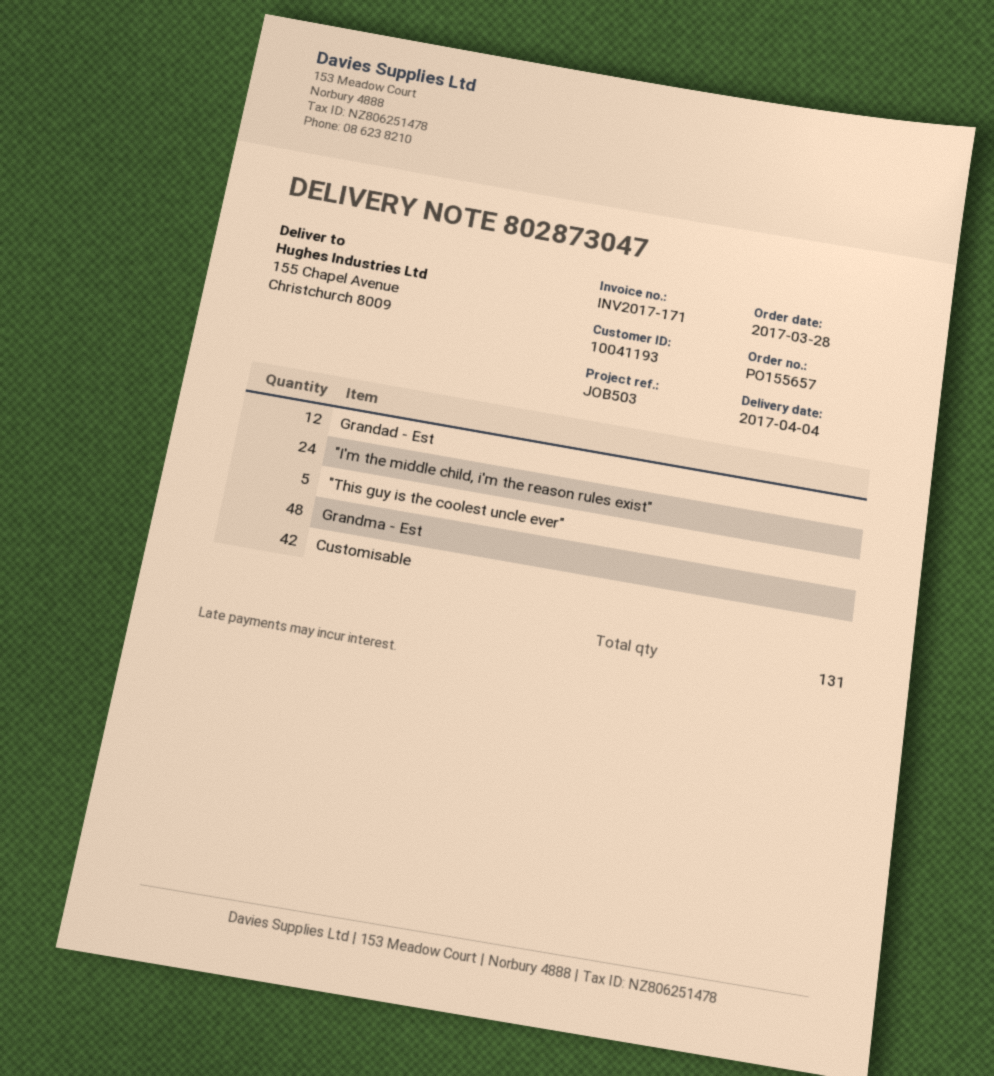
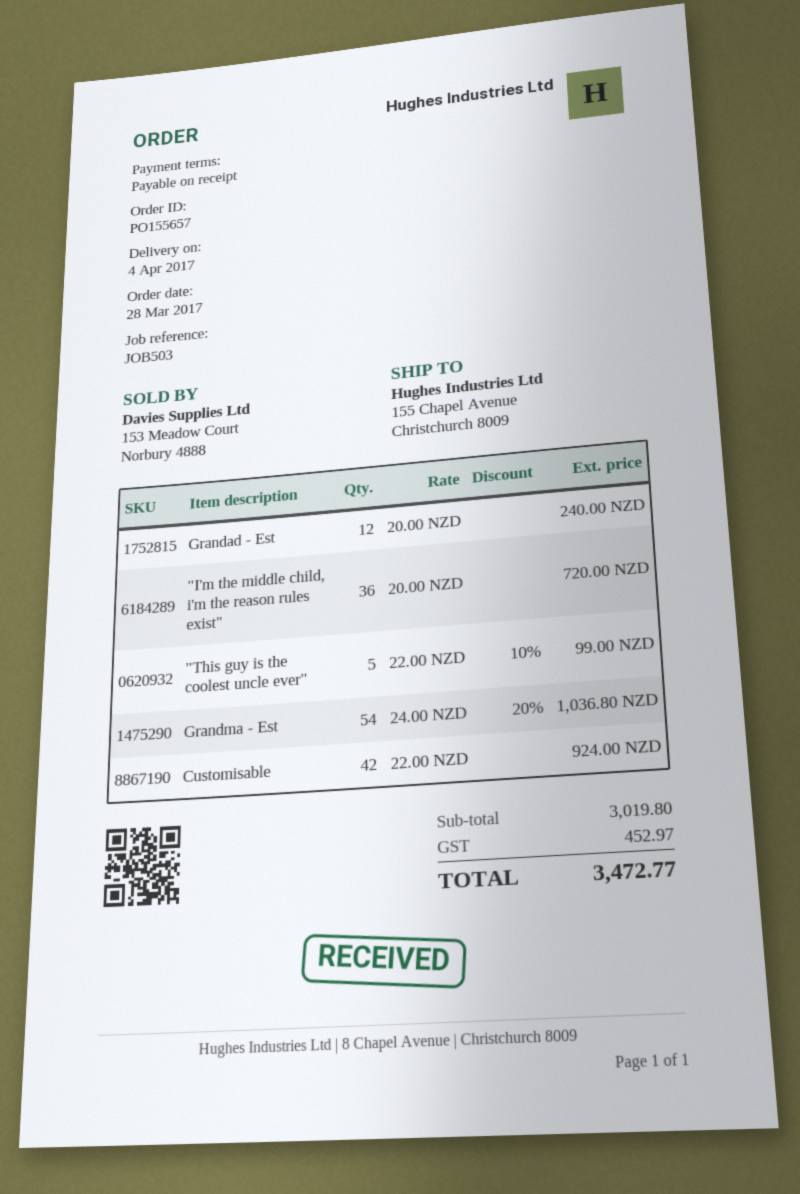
"I'm the middle child, i'm the reason rules exist": 24 -> 36
Grandma - Est: 48 -> 54

